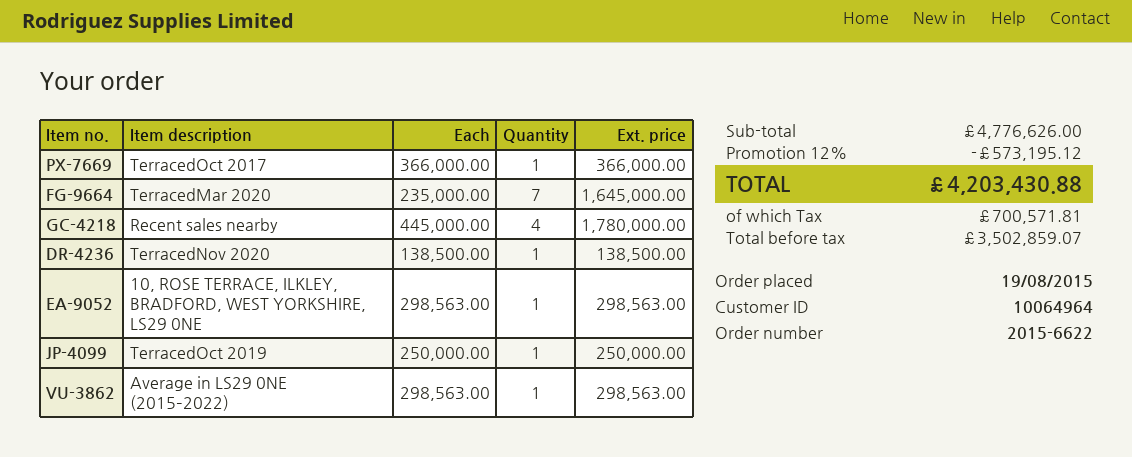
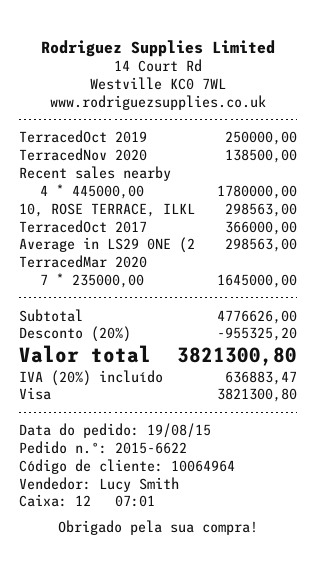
discount: 12% = 573195.12 -> 20% = 955325.20
tax: 700571.81 -> 636883.47
total: 4203430.88 -> 3821300.80

